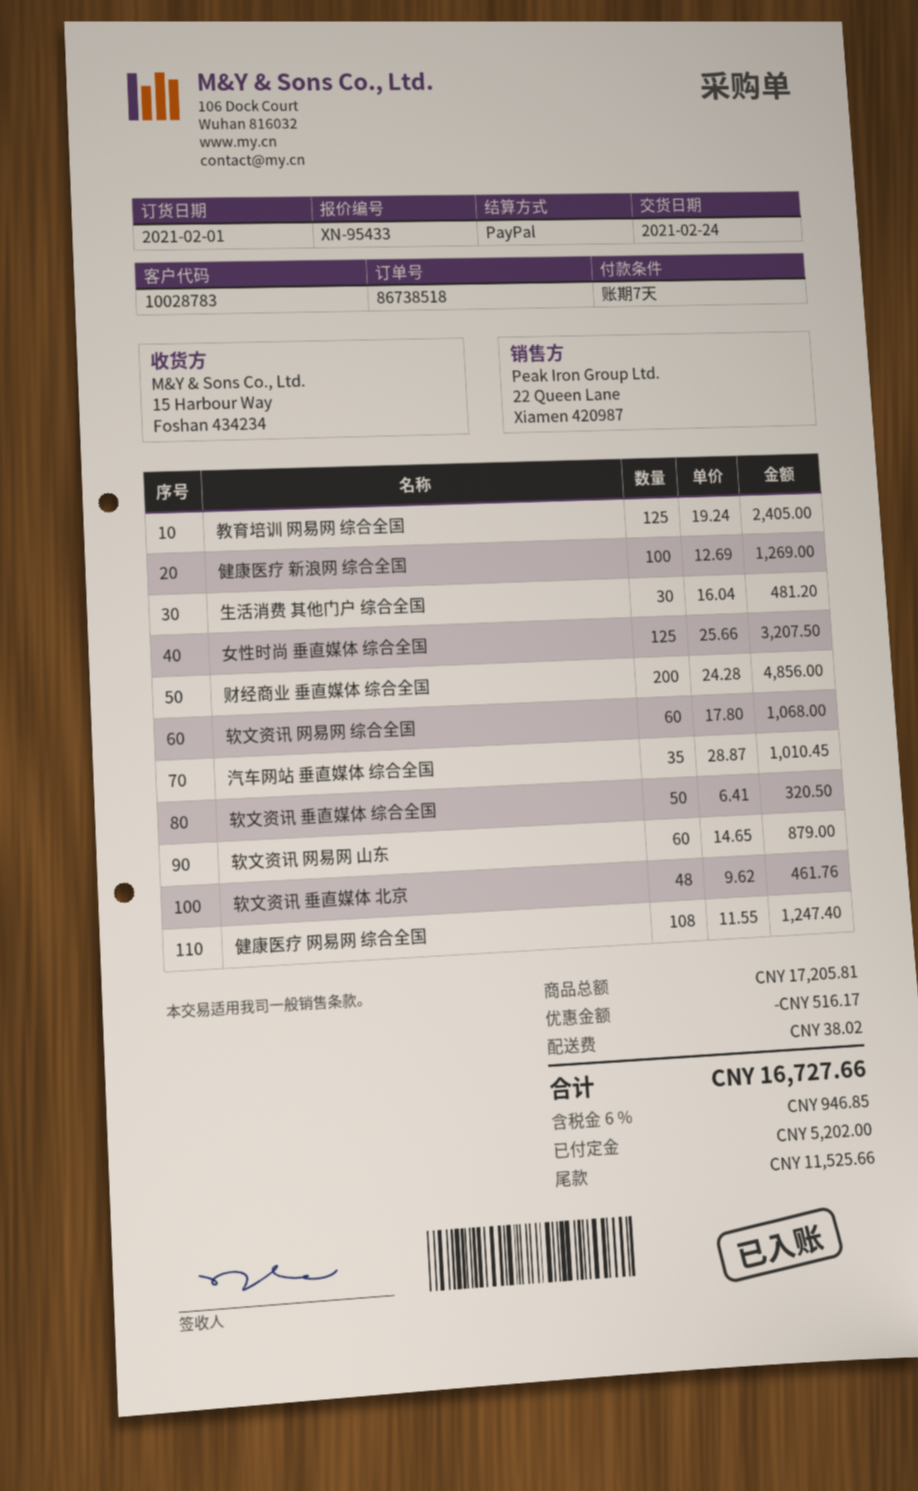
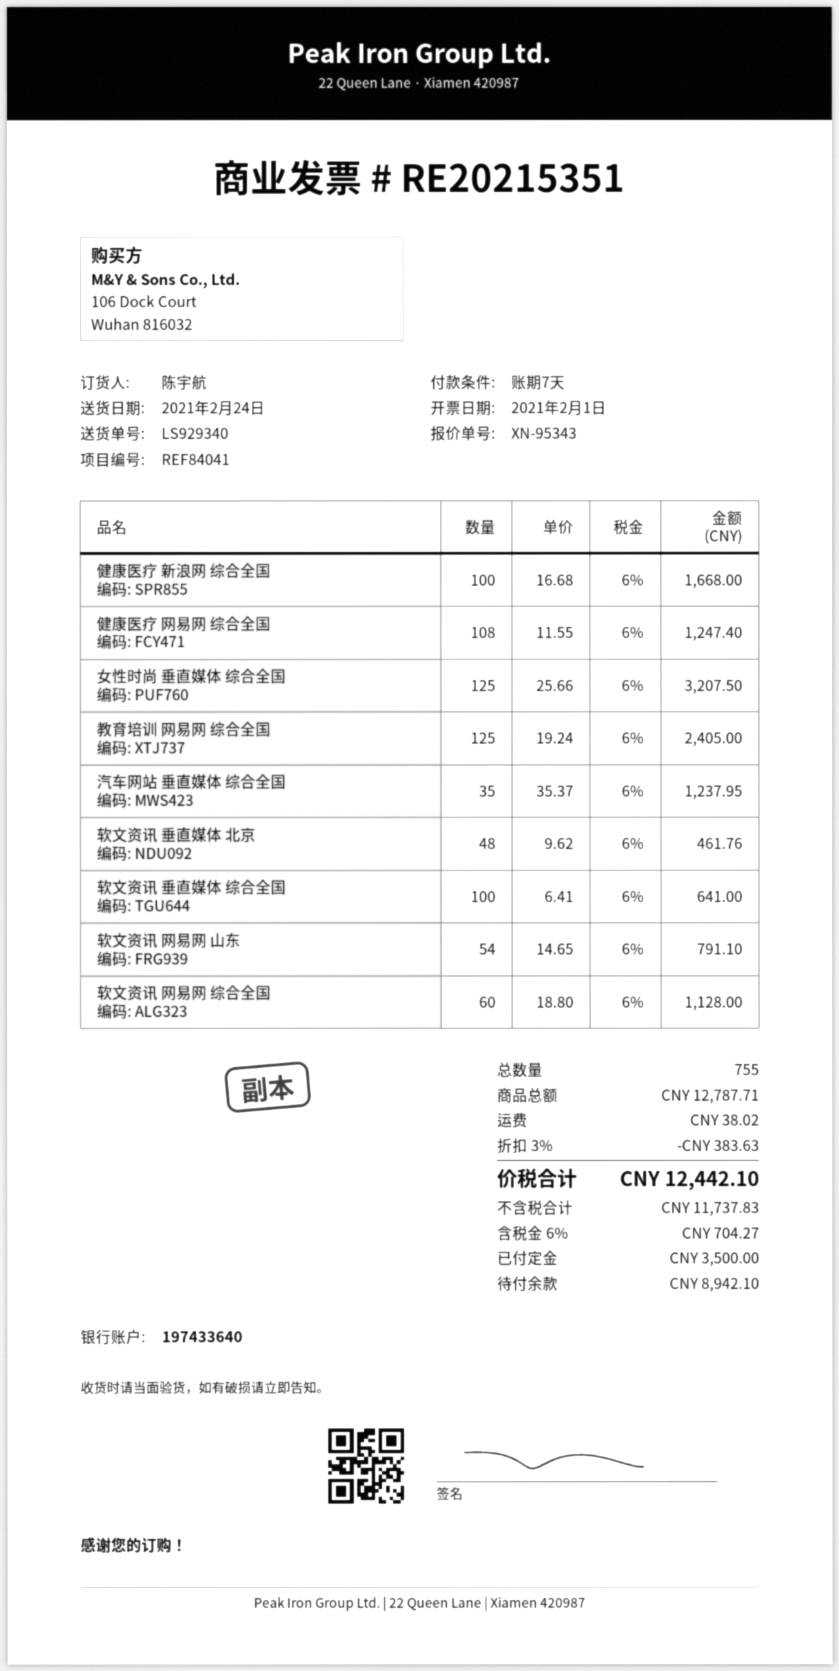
quote number: XN-95433 -> XN-95343
健康医疗 新浪网 综合全国: 100 x 12.69 = 1269.00 -> 100 x 16.68 = 1668.00
生活消费 其他门户 综合全国: 30 x 16.04 = 481.20 -> none
财经商业 垂直媒体 综合全国: 200 x 24.28 = 4856.00 -> none
软文资讯 网易网 综合全国: 60 x 17.80 = 1068.00 -> 60 x 18.80 = 1128.00
汽车网站 垂直媒体 综合全国: 35 x 28.87 = 1010.45 -> 35 x 35.37 = 1237.95
软文资讯 垂直媒体 综合全国: 50 x 6.41 = 320.50 -> 100 x 6.41 = 641.00
软文资讯 网易网 山东: 60 x 14.65 = 879.00 -> 54 x 14.65 = 791.10
subtotal: 17205.81 -> 12787.71
discount: 516.17 -> 383.63
tax: 6% = 946.85 -> 6% = 704.27
total: 16727.66 -> 12442.10
deposit: 5202.00 -> 3500.00
balance: 11525.66 -> 8942.10

